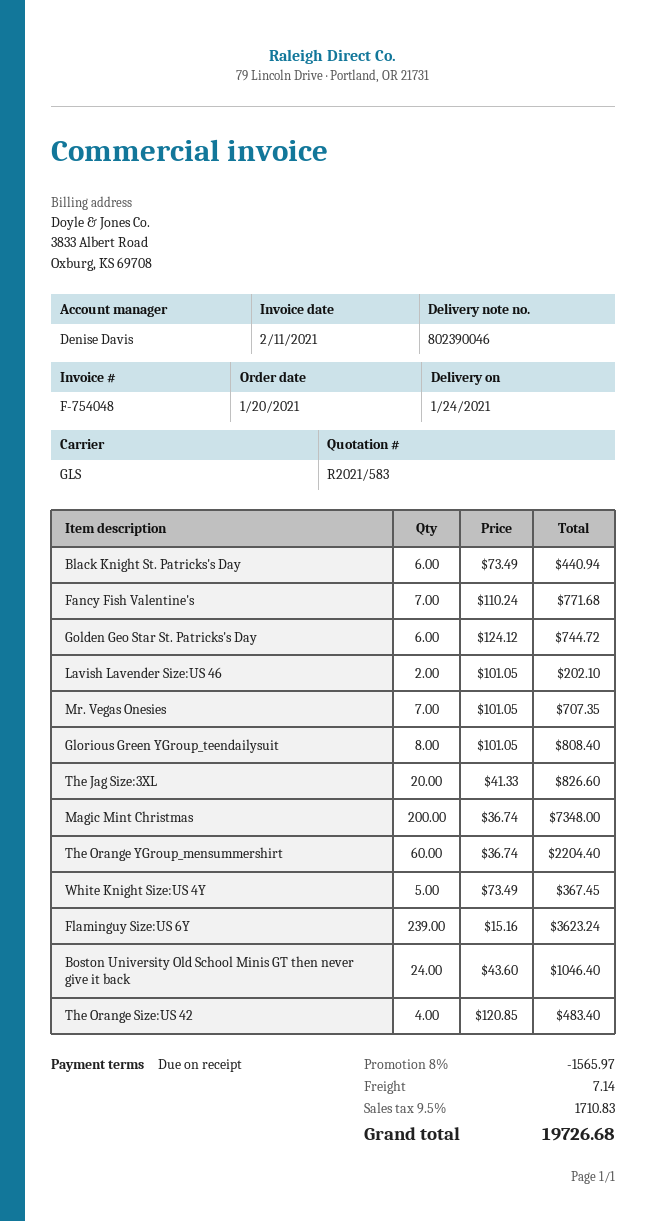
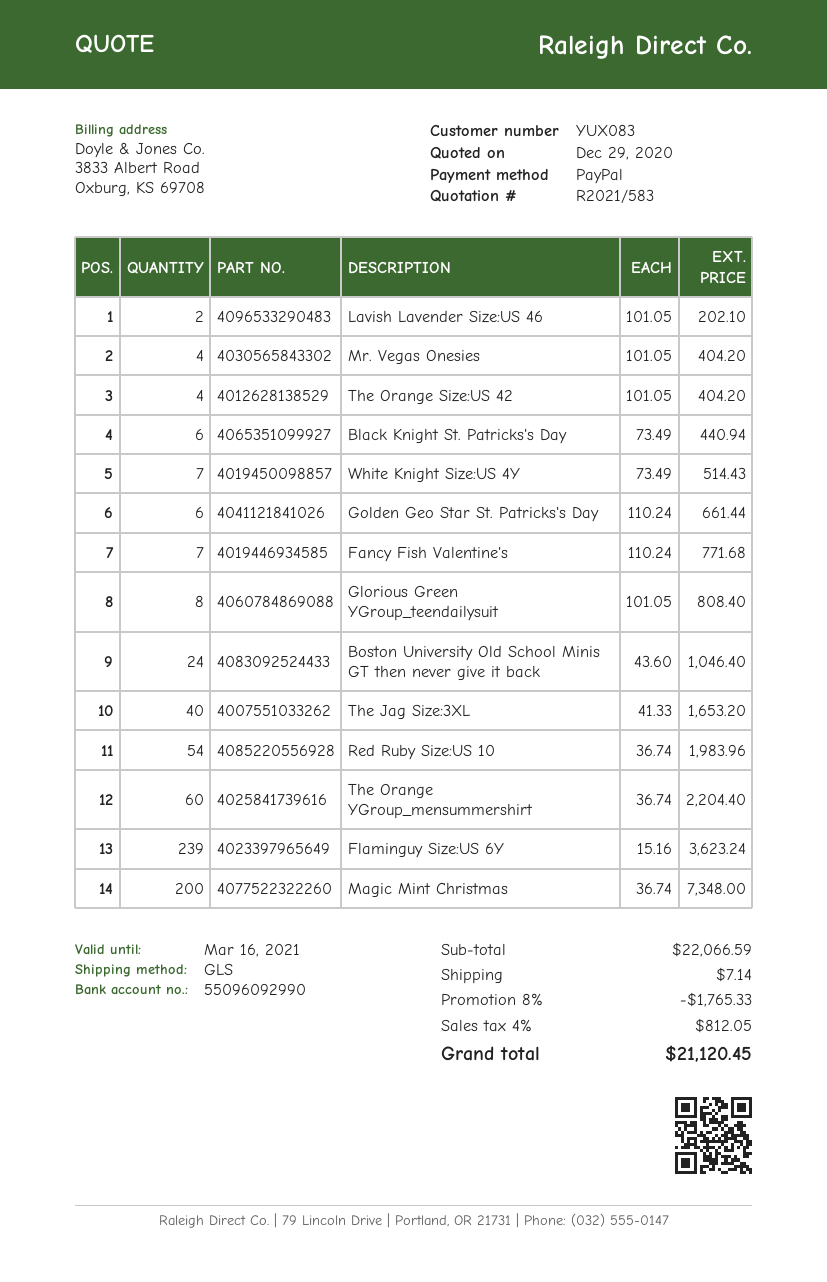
Golden Geo Star St. Patricks's Day: 6 x 124.12 = 744.72 -> 6 x 110.24 = 661.44
Mr. Vegas Onesies: 7 x 101.05 = 707.35 -> 4 x 101.05 = 404.20
The Jag Size:3XL: 20 x 41.33 = 826.60 -> 40 x 41.33 = 1653.20
White Knight Size:US 4Y: 5 x 73.49 = 367.45 -> 7 x 73.49 = 514.43
The Orange Size:US 42: 4 x 120.85 = 483.40 -> 4 x 101.05 = 404.20
Red Ruby Size:US 10: none -> 54 x 36.74 = 1983.96
discount: 8% = 1565.97 -> 8% = 1765.33
tax: 9.5% = 1710.83 -> 4% = 812.05
total: 19726.68 -> 21120.45

